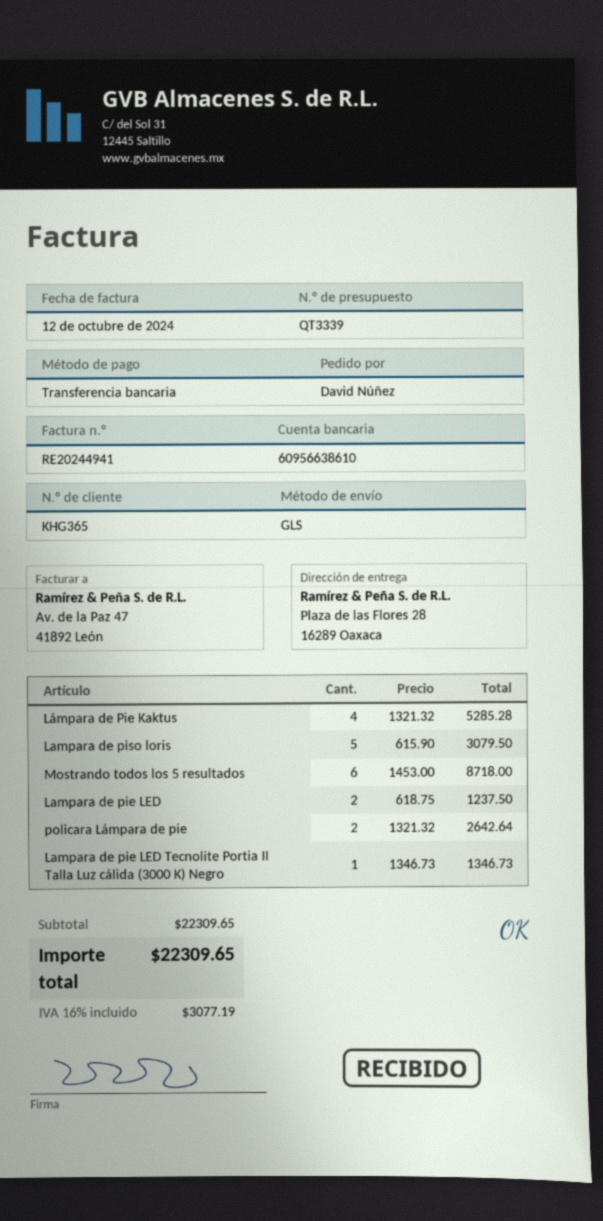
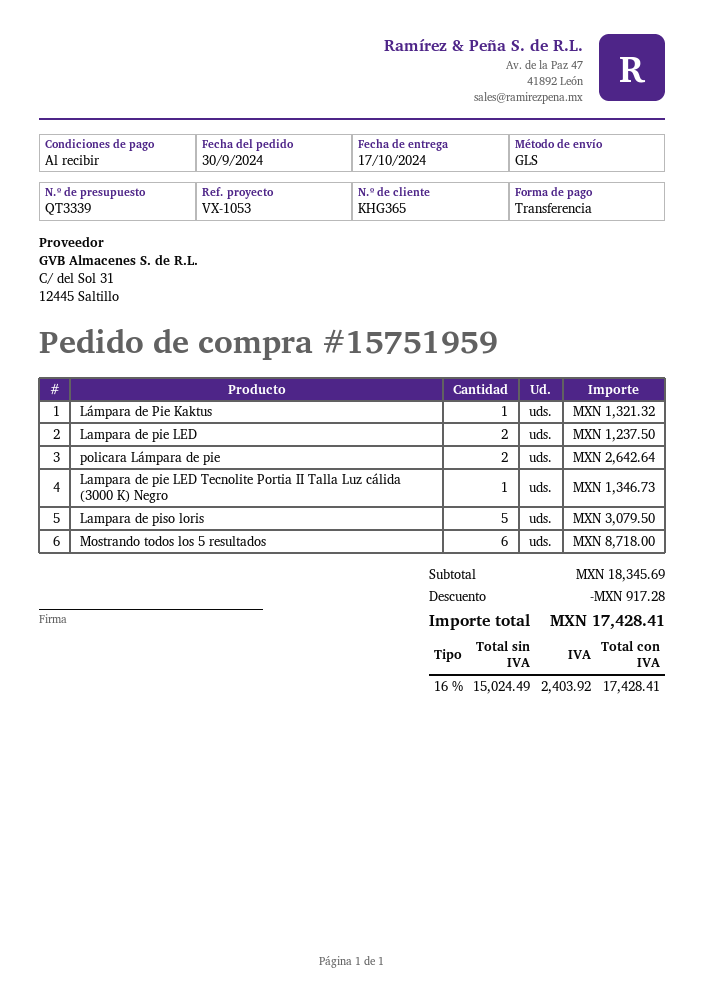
Lámpara de Pie Kaktus: 4 for 5285.28 -> 1 for 1321.32
subtotal: 22309.65 -> 18345.69
discount: none -> 917.28
tax: 16% = 3077.19 -> 16% = 2403.92
total: 22309.65 -> 17428.41

